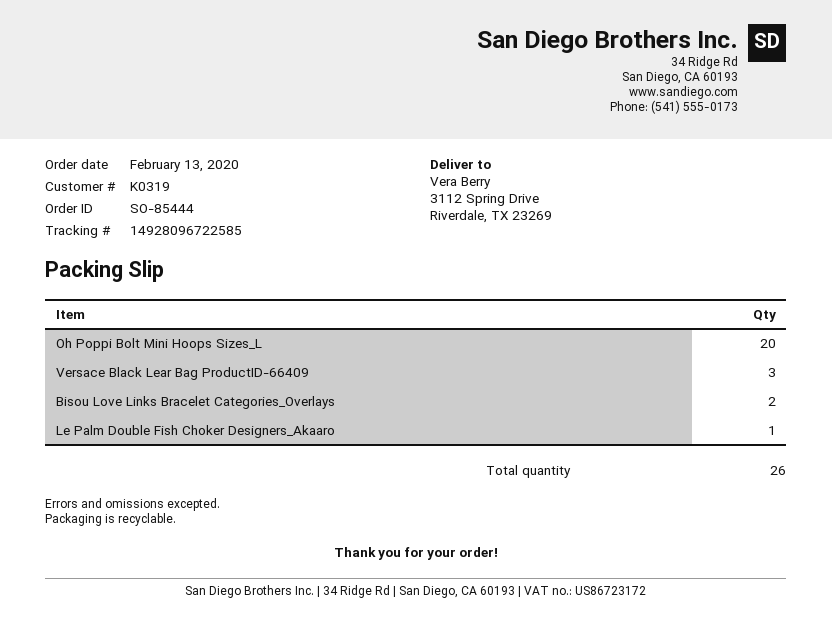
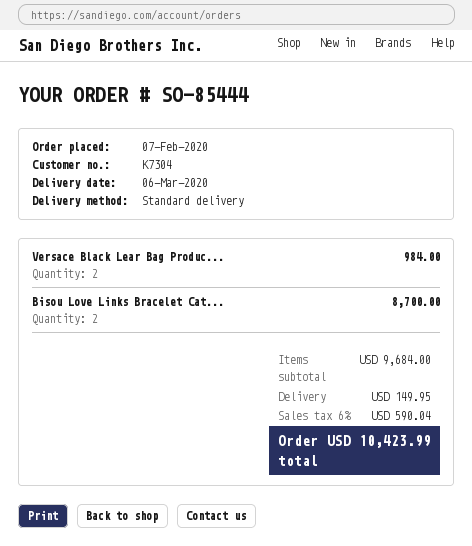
order date: 2020-02-13 -> 2020-02-07
customer number: K0319 -> K7304
Oh Poppi Bolt Mini Hoops Sizes_L: 20 -> none
Versace Black Lear Bag ProductID-66409: 3 -> 2
Le Palm Double Fish Choker Designers_Akaaro: 1 -> none

